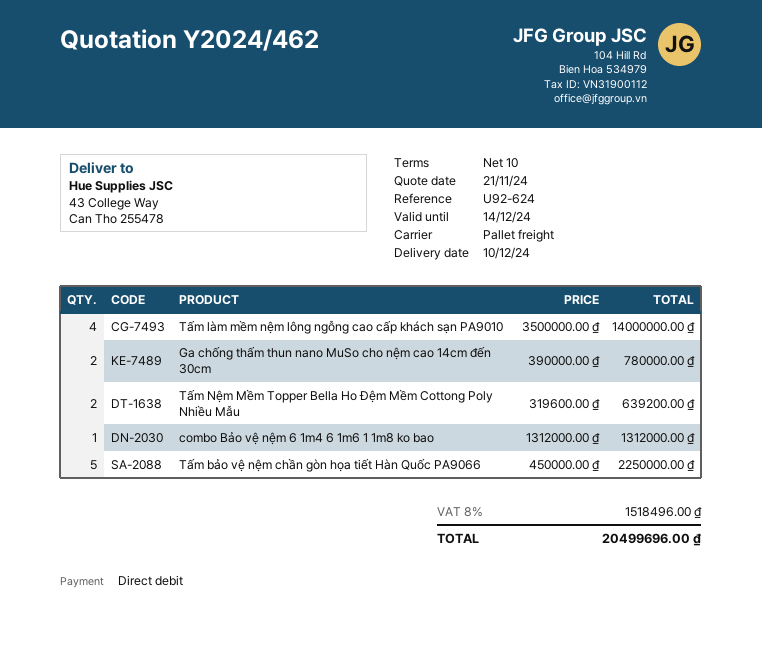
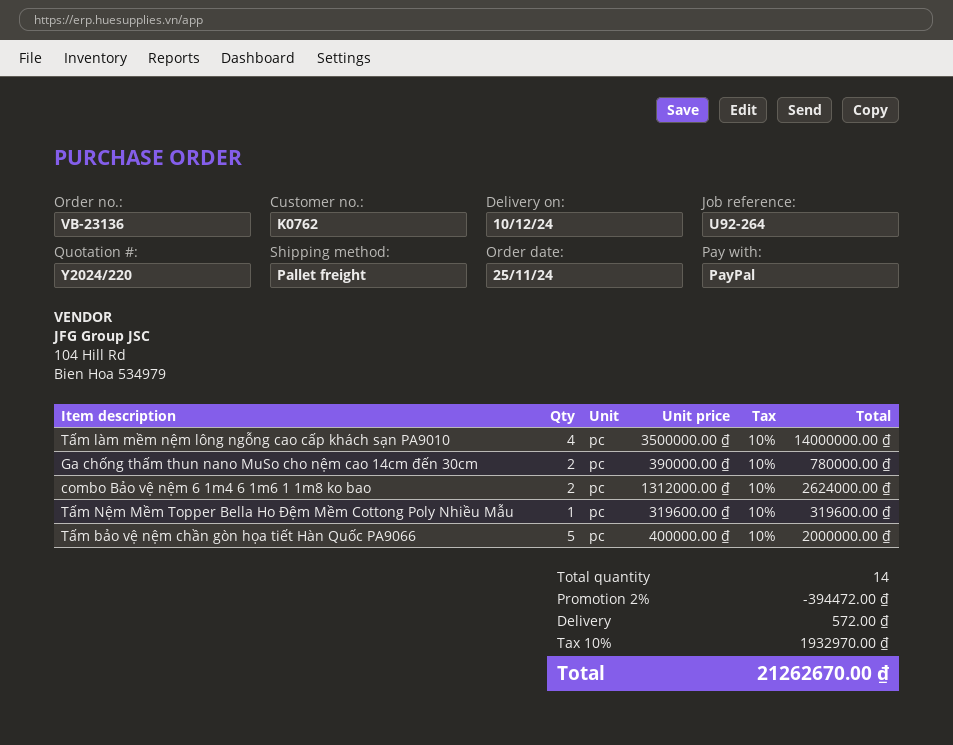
quote number: Y2024/462 -> Y2024/220
reference: U92-624 -> U92-264
payment method: direct debit -> PayPal
Tấm Nệm Mềm Topper Bella Ho Đệm Mềm Cottong Poly Nhiều Mẫu: 2 x 319600.00 = 639200.00 -> 1 x 319600.00 = 319600.00
combo Bảo vệ nệm 6 1m4 6 1m6 1 1m8 ko bao: 1 x 1312000.00 = 1312000.00 -> 2 x 1312000.00 = 2624000.00
Tấm bảo vệ nệm chần gòn họa tiết Hàn Quốc PA9066: 5 x 450000.00 = 2250000.00 -> 5 x 400000.00 = 2000000.00
discount: none -> 2% = 394472.00
shipping: none -> 572.00
tax: 8% = 1518496.00 -> 10% = 1932970.00
total: 20499696.00 -> 21262670.00

